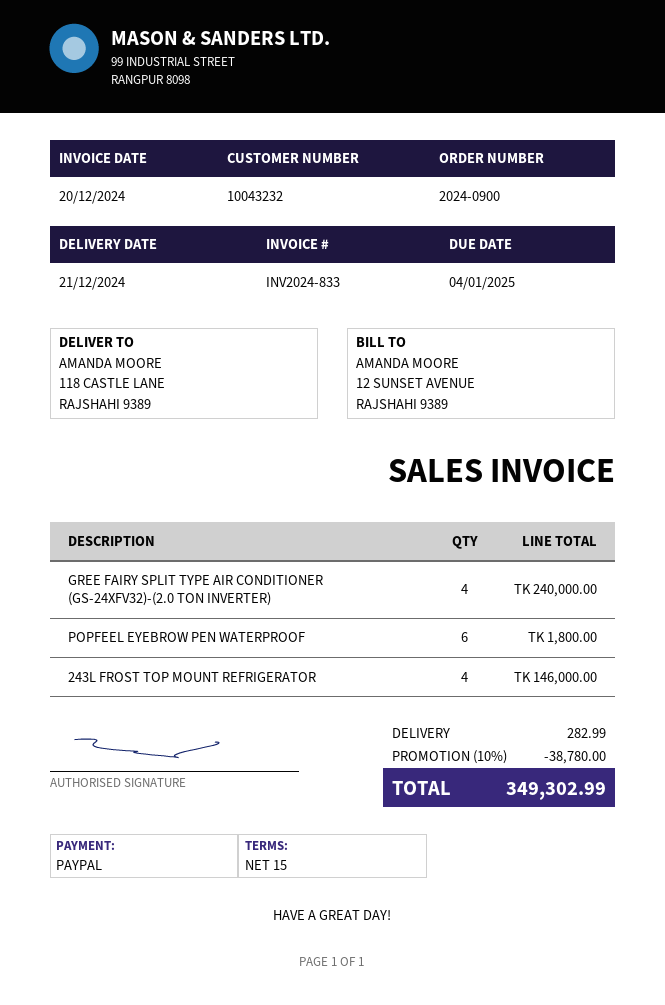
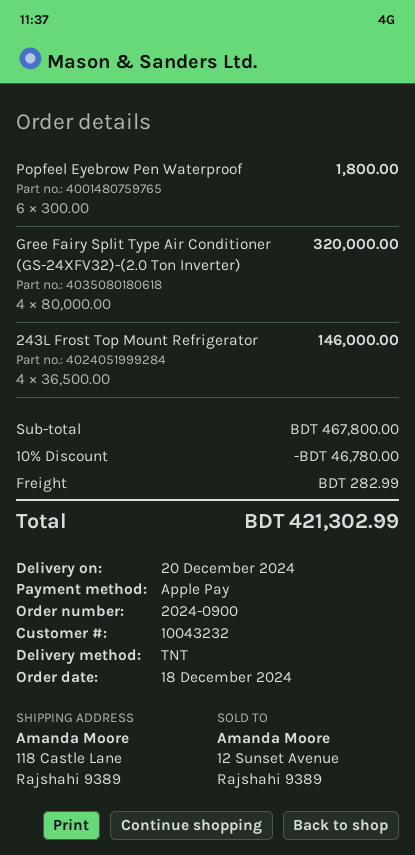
delivery date: 2024-12-21 -> 2024-12-20
payment method: PayPal -> Apple Pay
GREE FAIRY SPLIT TYPE AIR CONDITIONER (GS-24XFV32)-(2.0 TON INVERTER): 4 for 240000.00 -> 4 for 320000.00
discount: 10% = 38780.00 -> 10% = 46780.00
total: 349302.99 -> 421302.99

